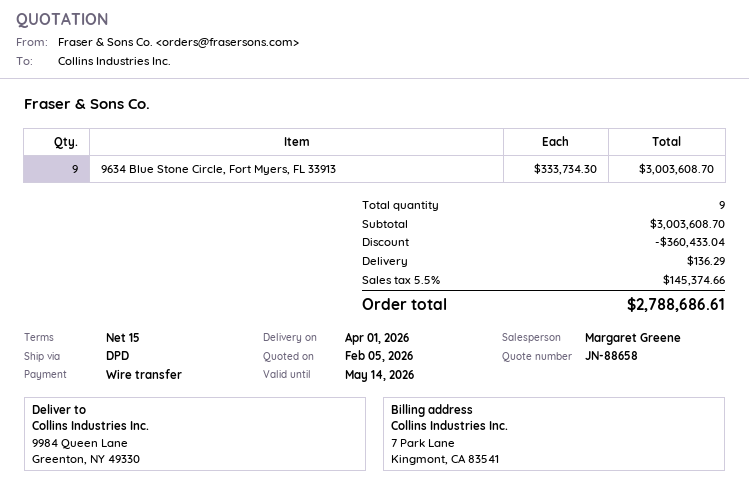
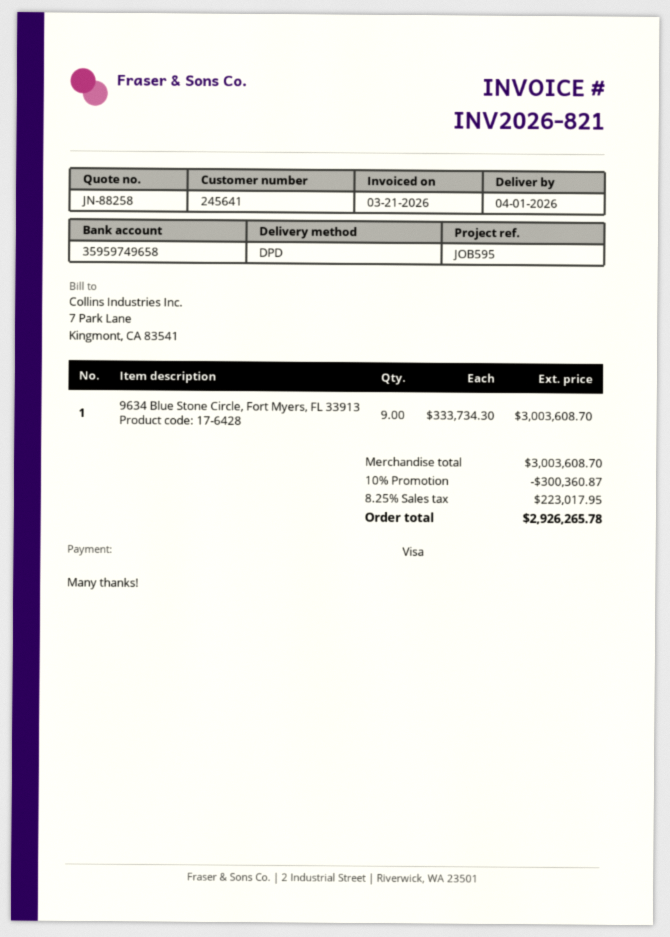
quote number: JN-88658 -> JN-88258
payment method: bank transfer -> Visa
discount: 360433.04 -> 300360.87
shipping: 136.29 -> none
tax: 5.5% = 145374.66 -> 8.25% = 223017.95
total: 2788686.61 -> 2926265.78

